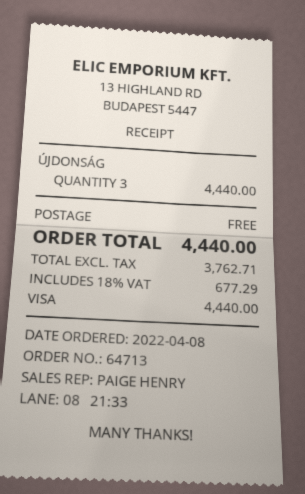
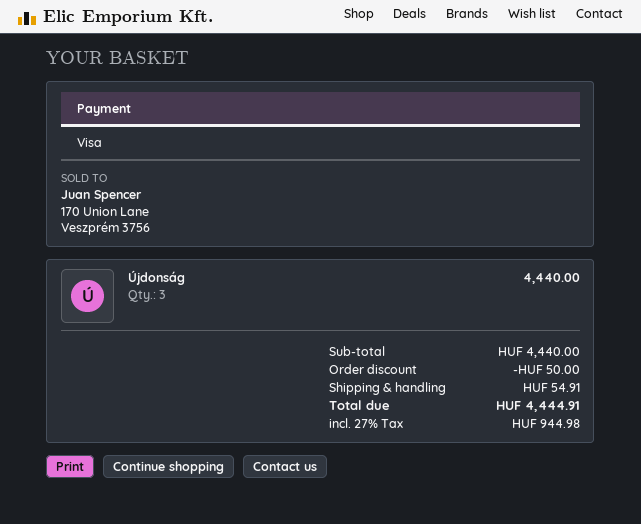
discount: none -> 50.00
shipping: 0.00 -> 54.91
tax: 18% = 677.29 -> 27% = 944.98
total: 4440.00 -> 4444.91

